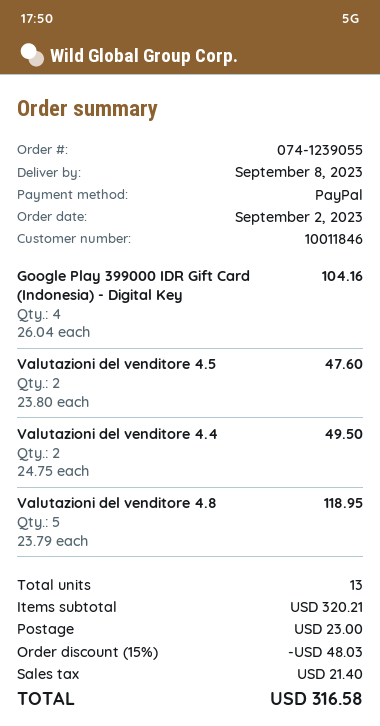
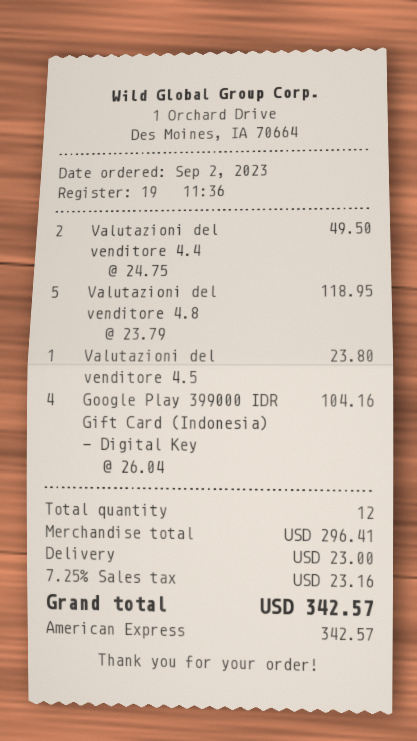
payment method: PayPal -> American Express
Valutazioni del venditore 4.5: 2 x 23.80 = 47.60 -> 1 x 23.80 = 23.80
total quantity: 13 -> 12
subtotal: 320.21 -> 296.41
discount: 15% = 48.03 -> none
tax: 21.40 -> 23.16
total: 316.58 -> 342.57

